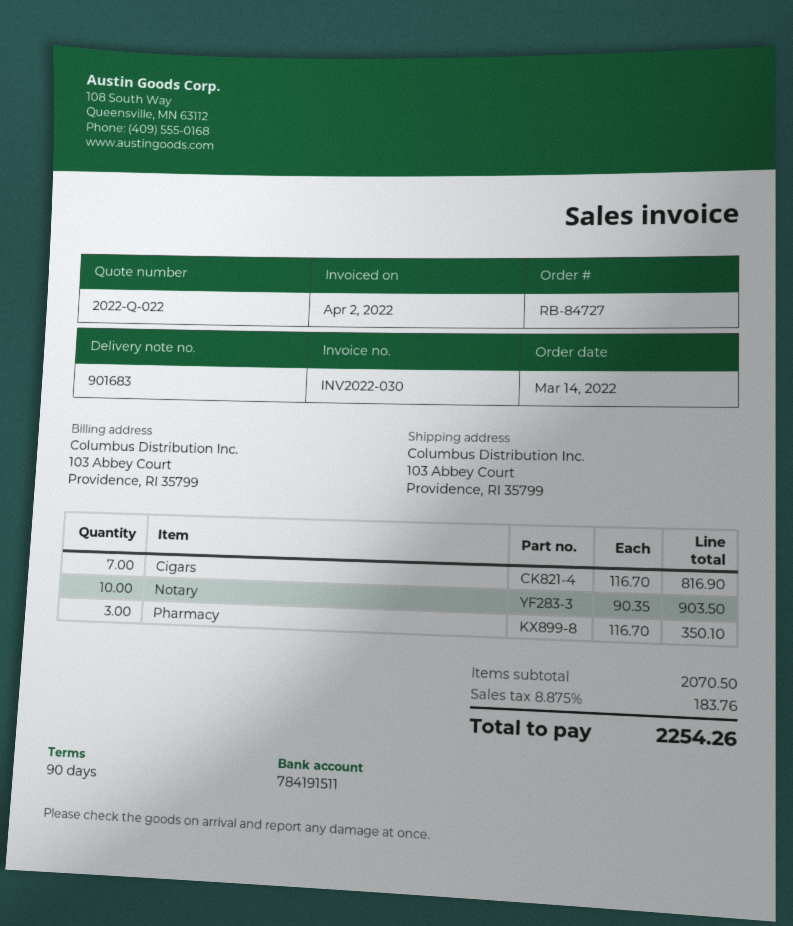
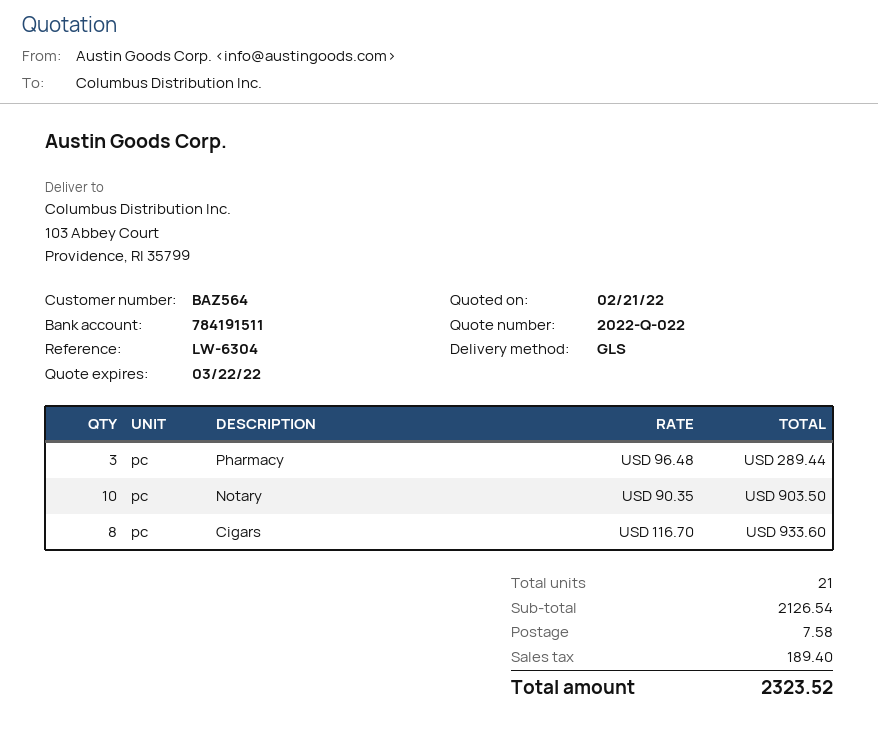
Cigars: 7 x 116.70 = 816.90 -> 8 x 116.70 = 933.60
Pharmacy: 3 x 116.70 = 350.10 -> 3 x 96.48 = 289.44
subtotal: 2070.50 -> 2126.54
shipping: none -> 7.58
tax: 183.76 -> 189.40
total: 2254.26 -> 2323.52

